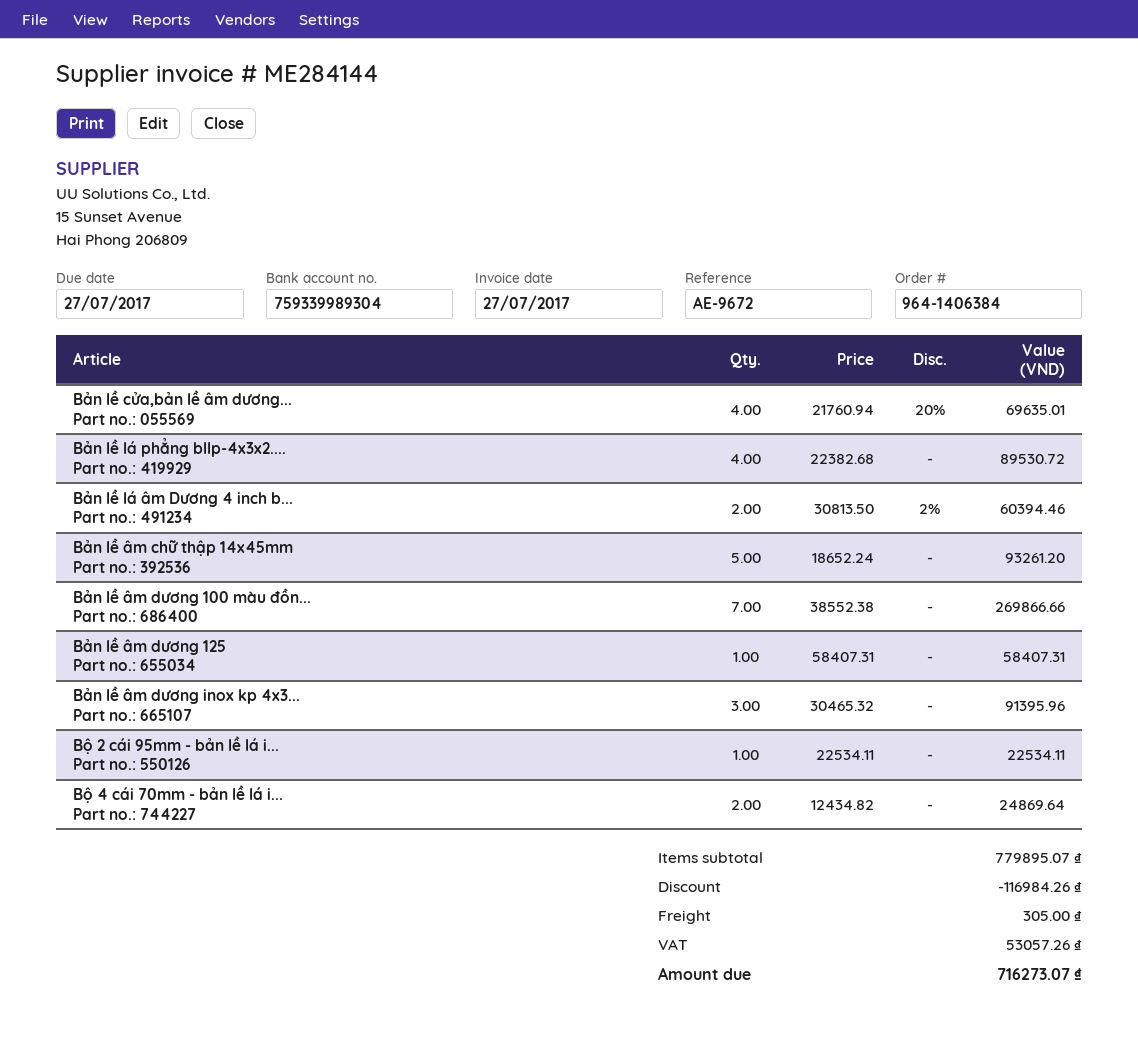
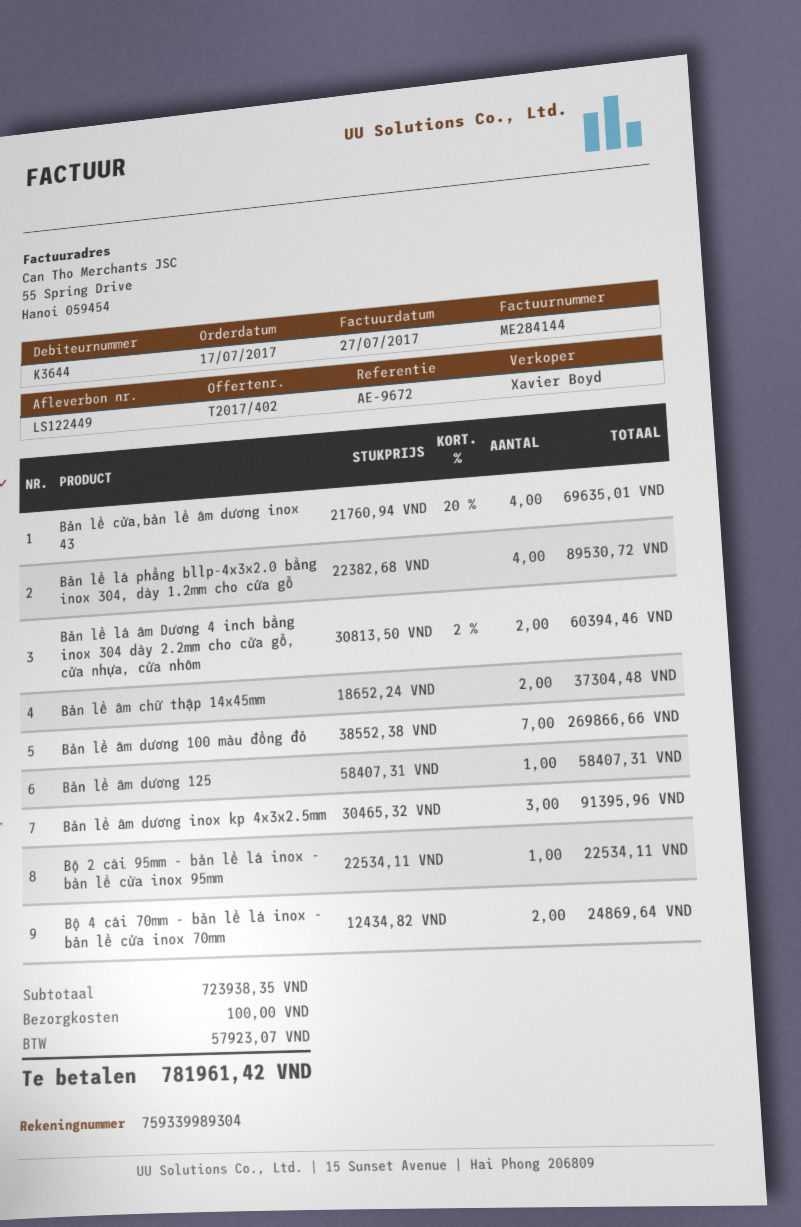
Bản lề âm chữ thập 14x45mm: 5 x 18652.24 = 93261.20 -> 2 x 18652.24 = 37304.48
subtotal: 779895.07 -> 723938.35
discount: 116984.26 -> none
shipping: 305.00 -> 100.00
tax: 53057.26 -> 57923.07
total: 716273.07 -> 781961.42

